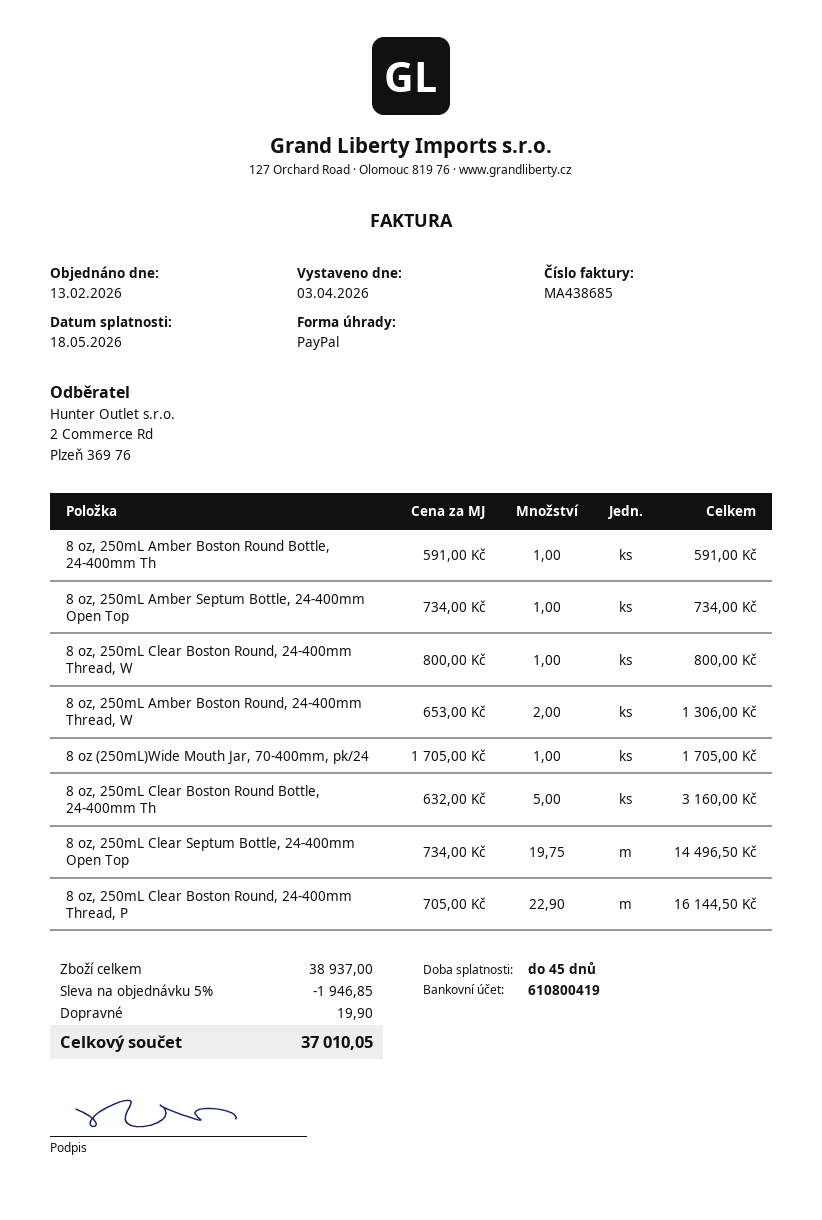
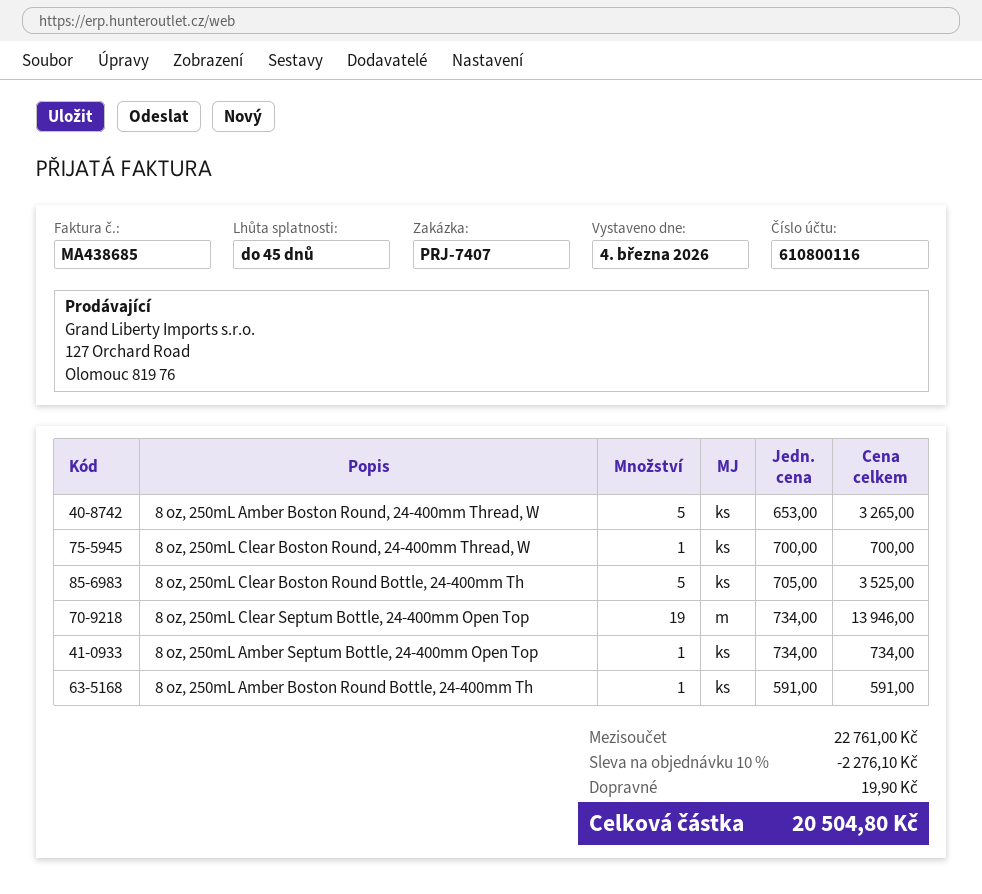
invoice date: 2026-04-03 -> 2026-03-04
bank account: 610800419 -> 610800116
8 oz, 250mL Clear Boston Round, 24-400mm Thread, W: 1 x 800.00 = 800.00 -> 1 x 700.00 = 700.00
8 oz, 250mL Amber Boston Round, 24-400mm Thread, W: 2 x 653.00 = 1306.00 -> 5 x 653.00 = 3265.00
8 oz (250mL)Wide Mouth Jar, 70-400mm, pk/24: 1 x 1705.00 = 1705.00 -> none
8 oz, 250mL Clear Boston Round Bottle, 24-400mm Th: 5 x 632.00 = 3160.00 -> 5 x 705.00 = 3525.00
8 oz, 250mL Clear Septum Bottle, 24-400mm Open Top: 19.75 x 734.00 = 14496.50 -> 19 x 734.00 = 13946.00
8 oz, 250mL Clear Boston Round, 24-400mm Thread, P: 22.9 x 705.00 = 16144.50 -> none
subtotal: 38937.00 -> 22761.00
discount: 5% = 1946.85 -> 10% = 2276.10
total: 37010.05 -> 20504.80

